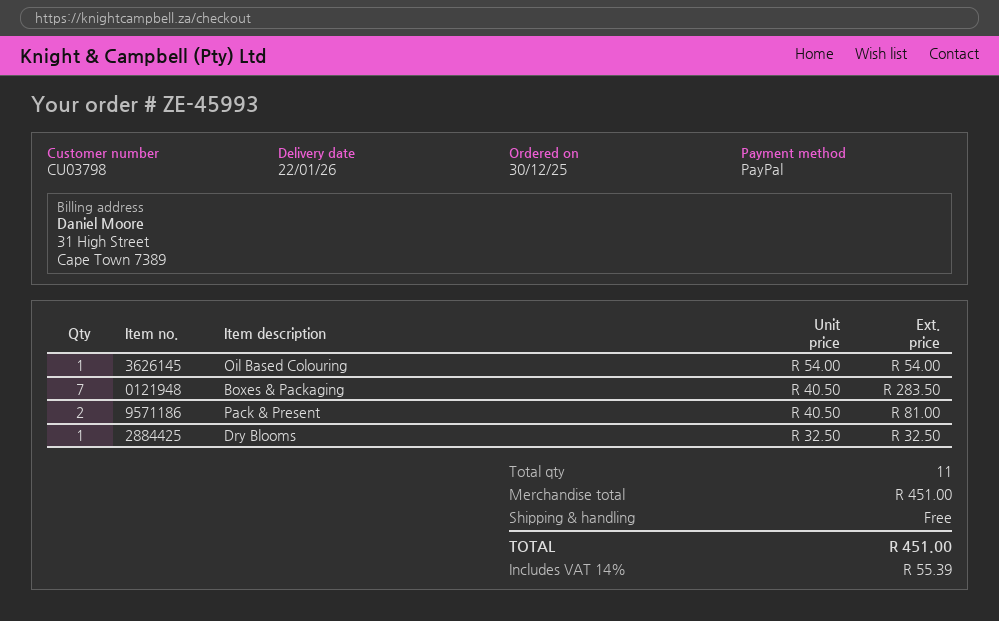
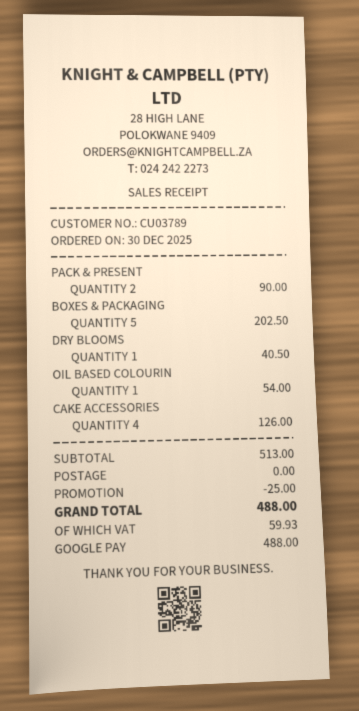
customer number: CU03798 -> CU03789
payment method: PayPal -> Google Pay
Boxes & Packaging: 7 for 283.50 -> 5 for 202.50
Pack & Present: 2 for 81.00 -> 2 for 90.00
Dry Blooms: 1 for 32.50 -> 1 for 40.50
CAKE ACCESSORIES: none -> 4 for 126.00
subtotal: 451.00 -> 513.00
discount: none -> 25.00
tax: 55.39 -> 59.93
total: 451.00 -> 488.00

